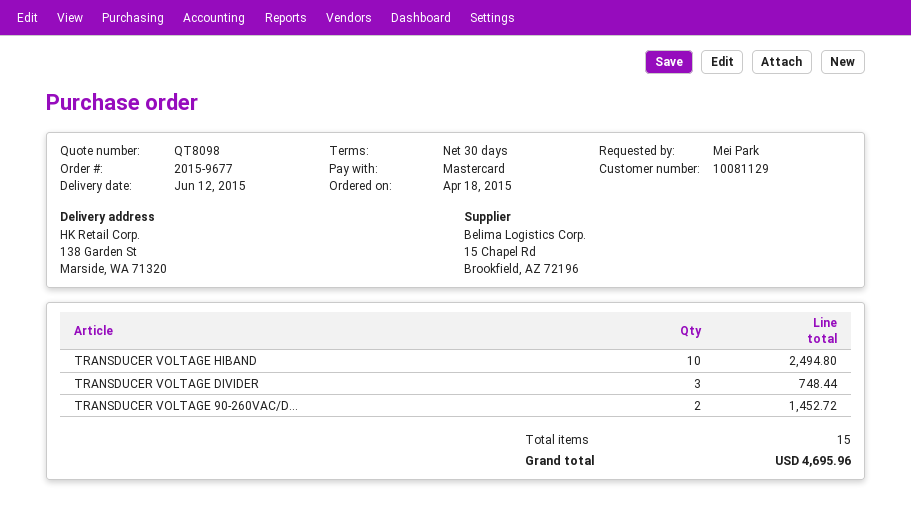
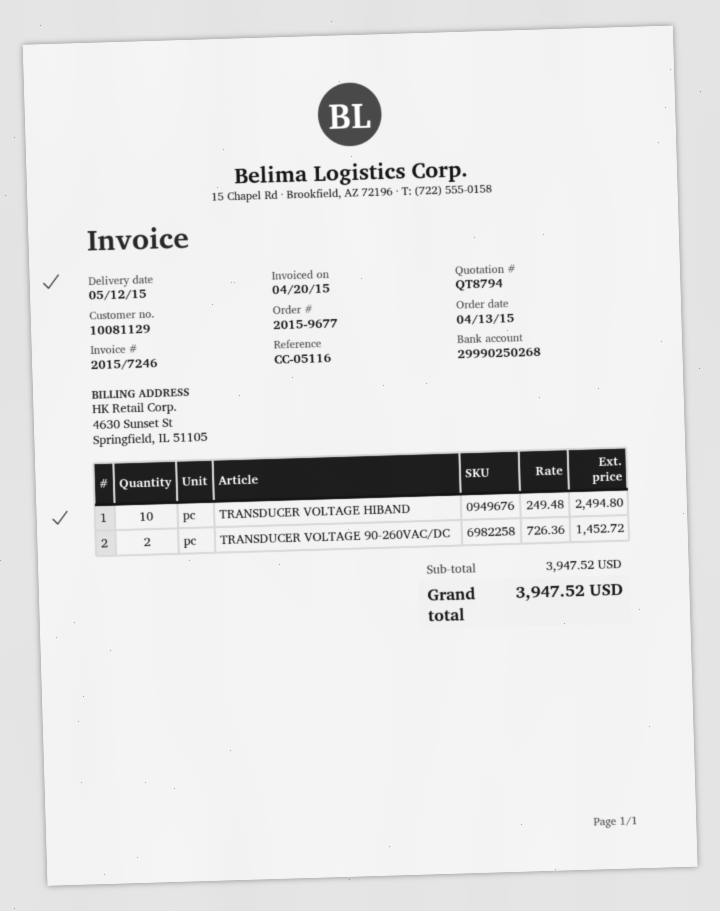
quote number: QT8098 -> QT8794
order date: 2015-04-18 -> 2015-04-13
delivery date: 2015-06-12 -> 2015-05-12
TRANSDUCER VOLTAGE DIVIDER: 3 for 748.44 -> none
total: 4695.96 -> 3947.52

